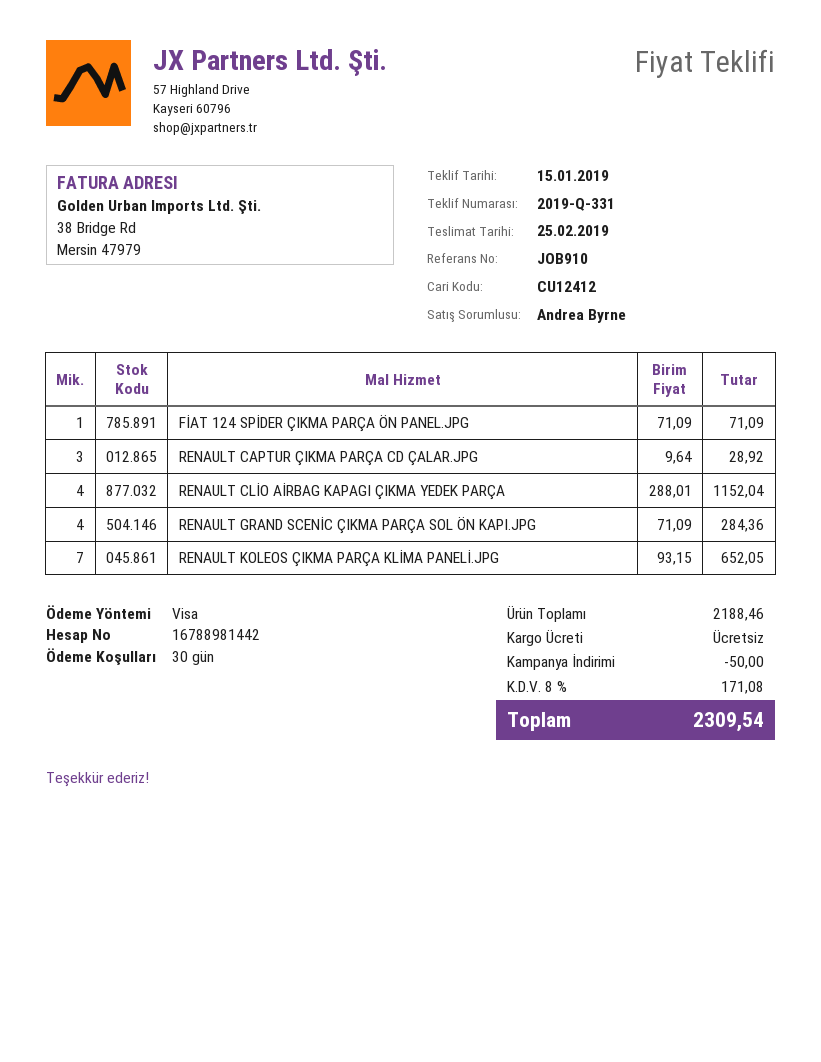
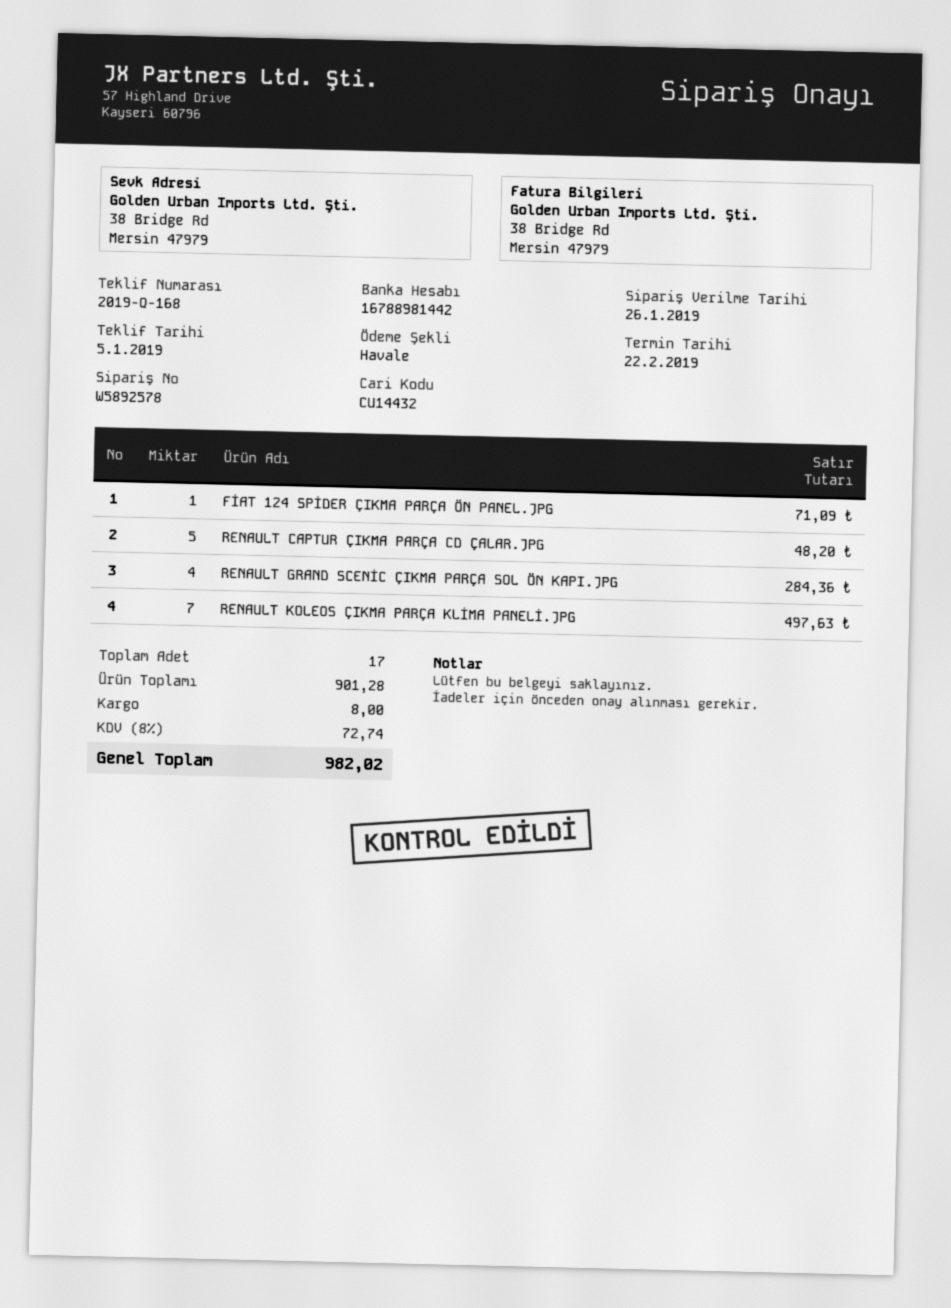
quote number: 2019-Q-331 -> 2019-Q-168
quote date: 2019-01-15 -> 2019-01-05
delivery date: 2019-02-25 -> 2019-02-22
customer number: CU12412 -> CU14432
payment method: Visa -> bank transfer
RENAULT CAPTUR ÇIKMA PARÇA CD ÇALAR.JPG: 3 for 28.92 -> 5 for 48.20
RENAULT CLİO AİRBAG KAPAGI ÇIKMA YEDEK PARÇA: 4 for 1152.04 -> none
RENAULT KOLEOS ÇIKMA PARÇA KLİMA PANELİ.JPG: 7 for 652.05 -> 7 for 497.63
subtotal: 2188.46 -> 901.28
discount: 50.00 -> none
shipping: 0.00 -> 8.00
tax: 8% = 171.08 -> 8% = 72.74
total: 2309.54 -> 982.02

